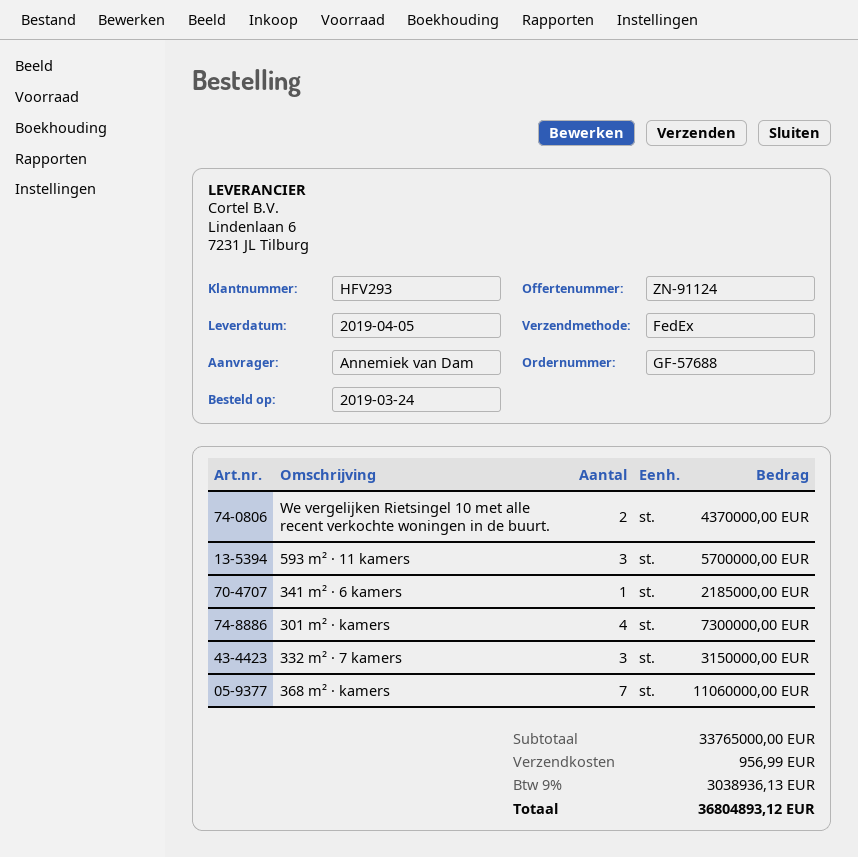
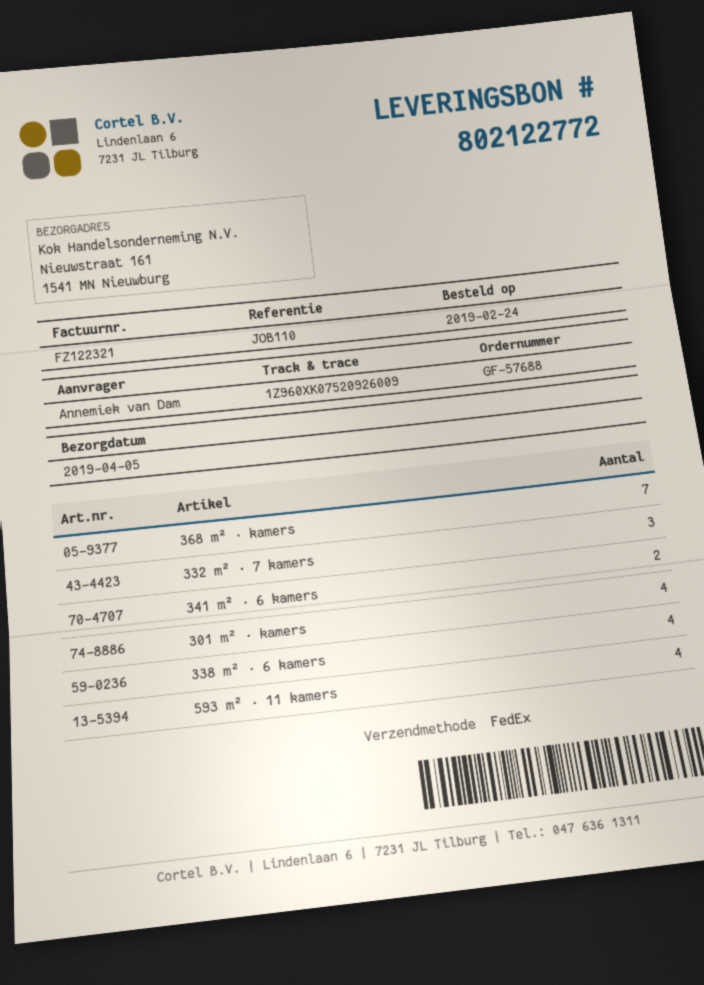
order date: 2019-03-24 -> 2019-02-24
We vergelijken Rietsingel 10 met alle recent verkochte woningen in de buurt.: 2 -> none
593 m² · 11 kamers: 3 -> 4
341 m² · 6 kamers: 1 -> 2
338 m² · 6 kamers: none -> 4

